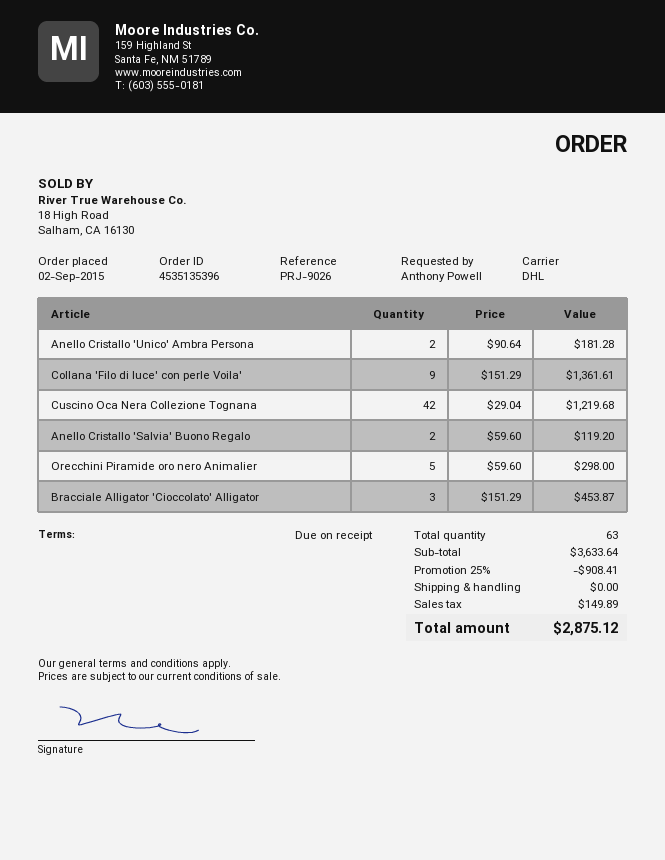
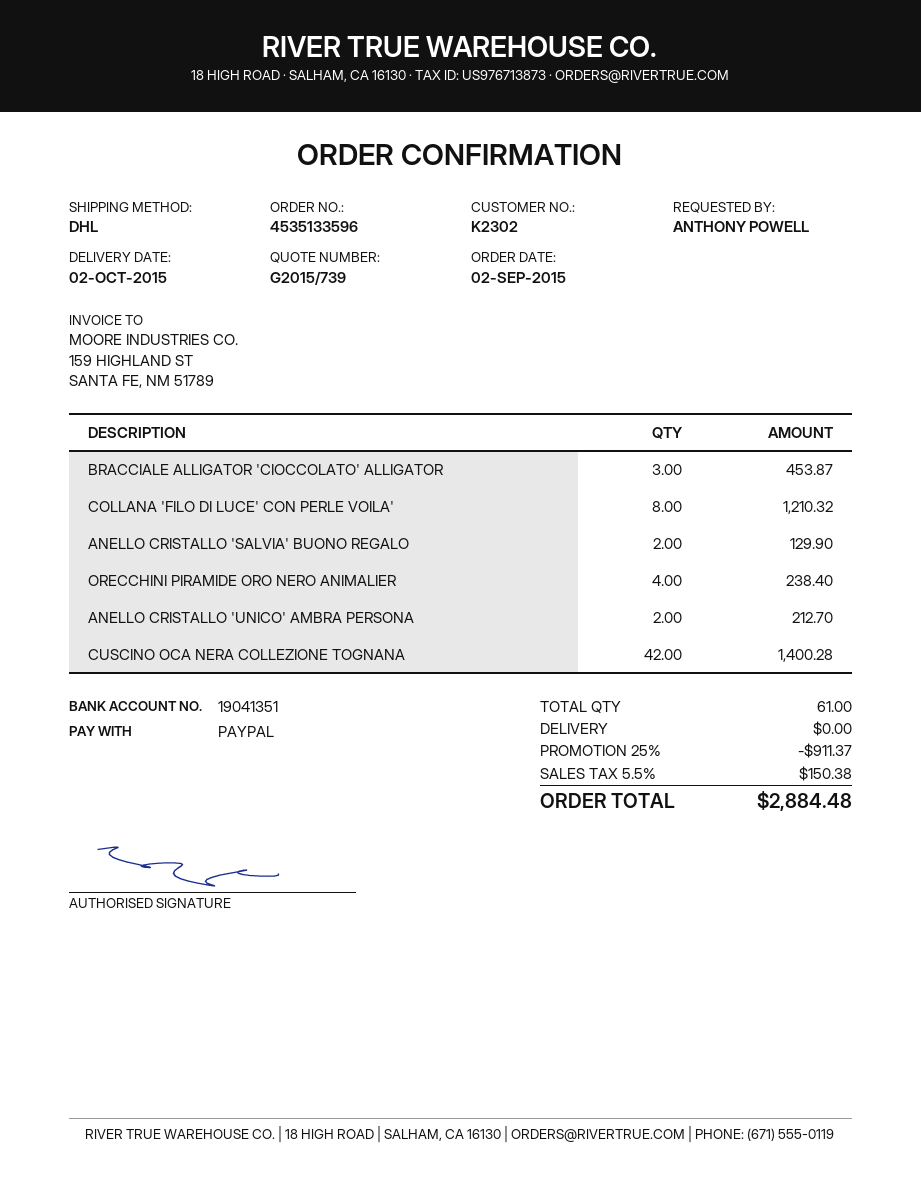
order number: 4535135396 -> 4535133596
Anello Cristallo 'Unico' Ambra Persona: 2 for 181.28 -> 2 for 212.70
Collana 'Filo di luce' con perle Voila': 9 for 1361.61 -> 8 for 1210.32
Cuscino Oca Nera Collezione Tognana: 42 for 1219.68 -> 42 for 1400.28
Anello Cristallo 'Salvia' Buono Regalo: 2 for 119.20 -> 2 for 129.90
Orecchini Piramide oro nero Animalier: 5 for 298.00 -> 4 for 238.40
total quantity: 63 -> 61
discount: 25% = 908.41 -> 25% = 911.37
tax: 149.89 -> 150.38
total: 2875.12 -> 2884.48

